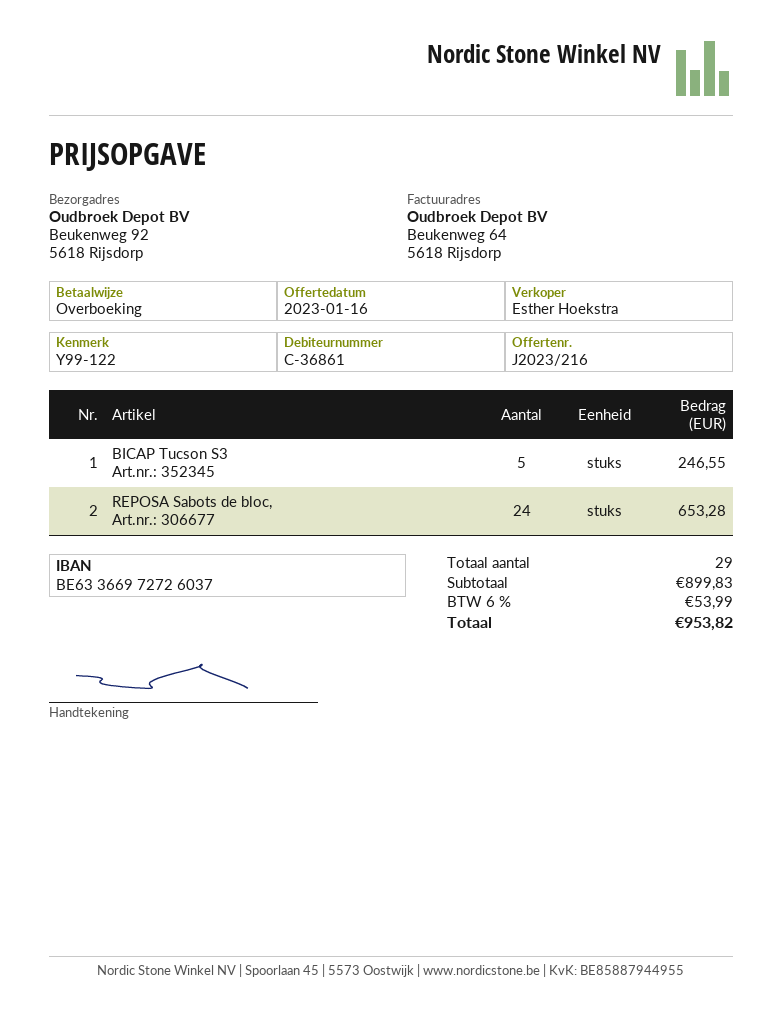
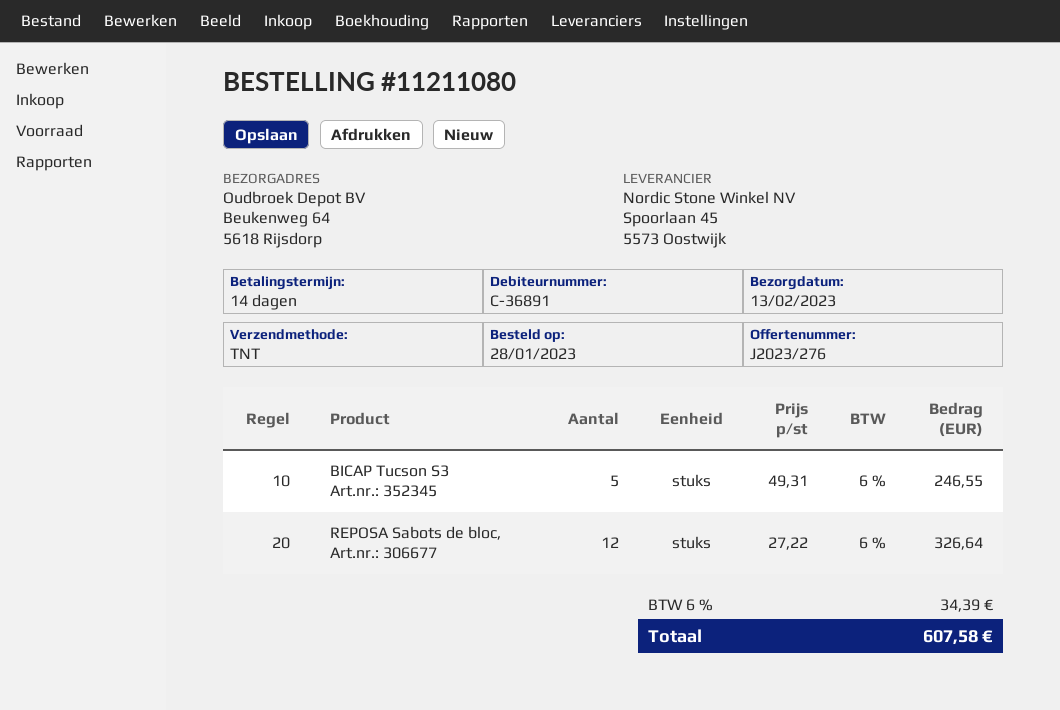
quote number: J2023/216 -> J2023/276
customer number: C-36861 -> C-36891
ship to: Beukenweg 92, 5618 Rijsdorp -> Beukenweg 64, 5618 Rijsdorp
REPOSA Sabots de bloc,: 24 for 653.28 -> 12 for 326.64
tax: 6% = 53.99 -> 6% = 34.39
total: 953.82 -> 607.58

